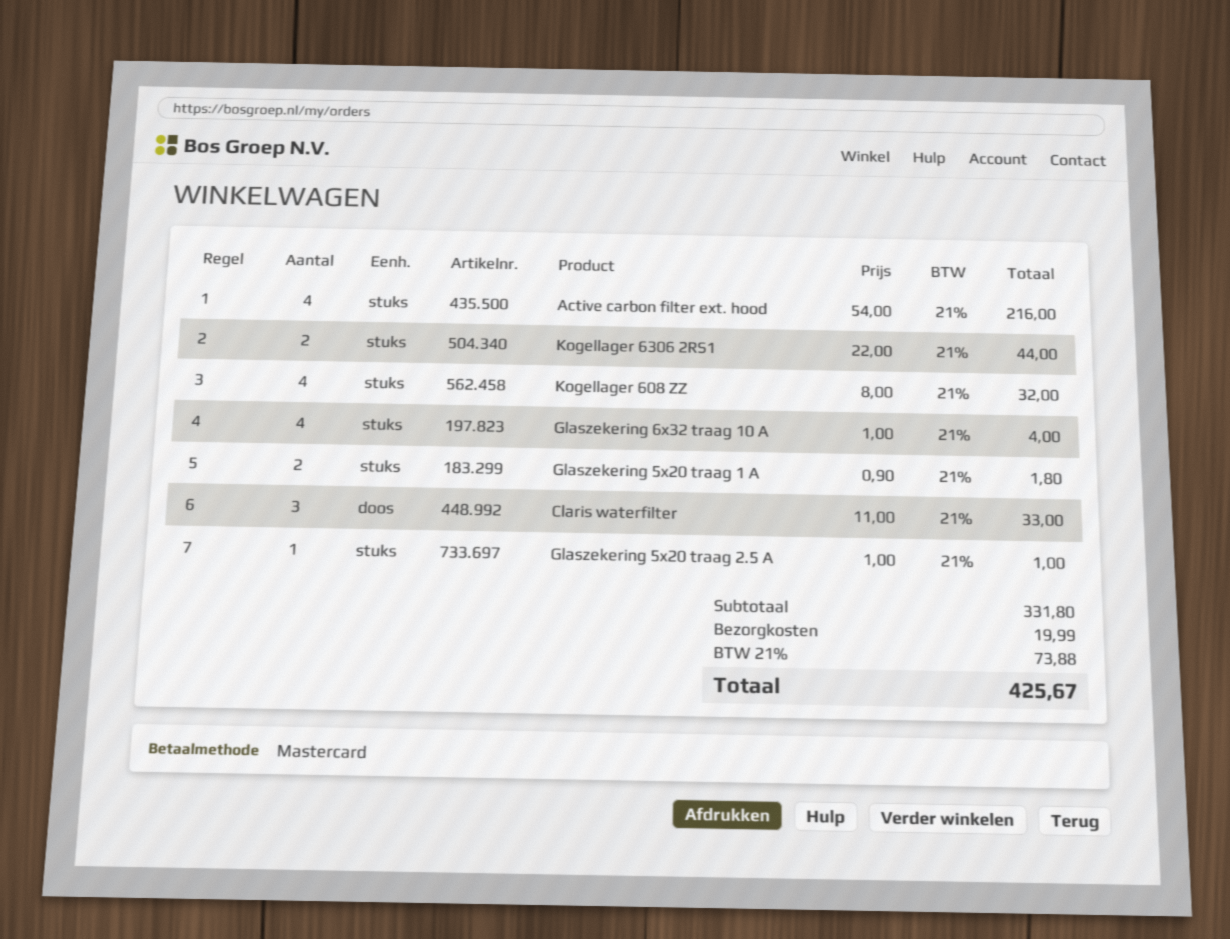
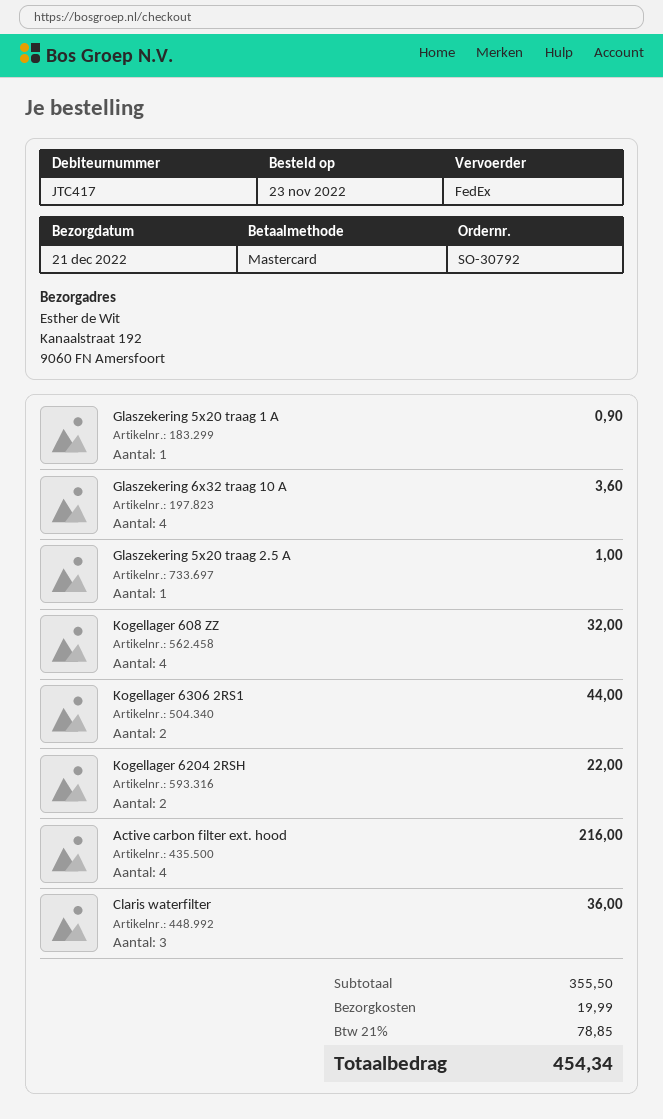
Glaszekering 6x32 traag 10 A: 4 for 4.00 -> 4 for 3.60
Glaszekering 5x20 traag 1 A: 2 for 1.80 -> 1 for 0.90
Claris waterfilter: 3 for 33.00 -> 3 for 36.00
Kogellager 6204 2RSH: none -> 2 for 22.00
subtotal: 331.80 -> 355.50
tax: 21% = 73.88 -> 21% = 78.85
total: 425.67 -> 454.34

